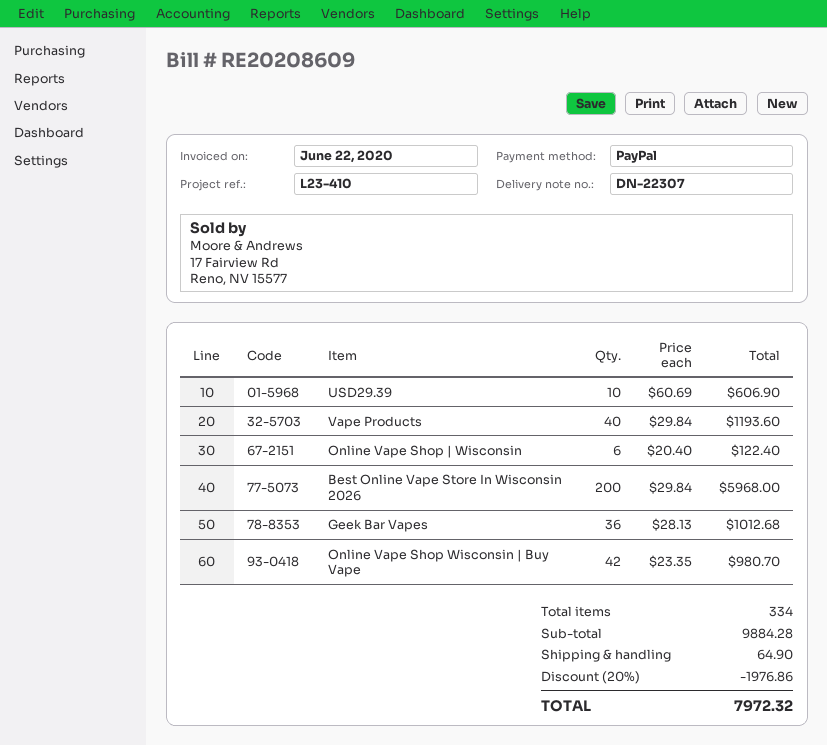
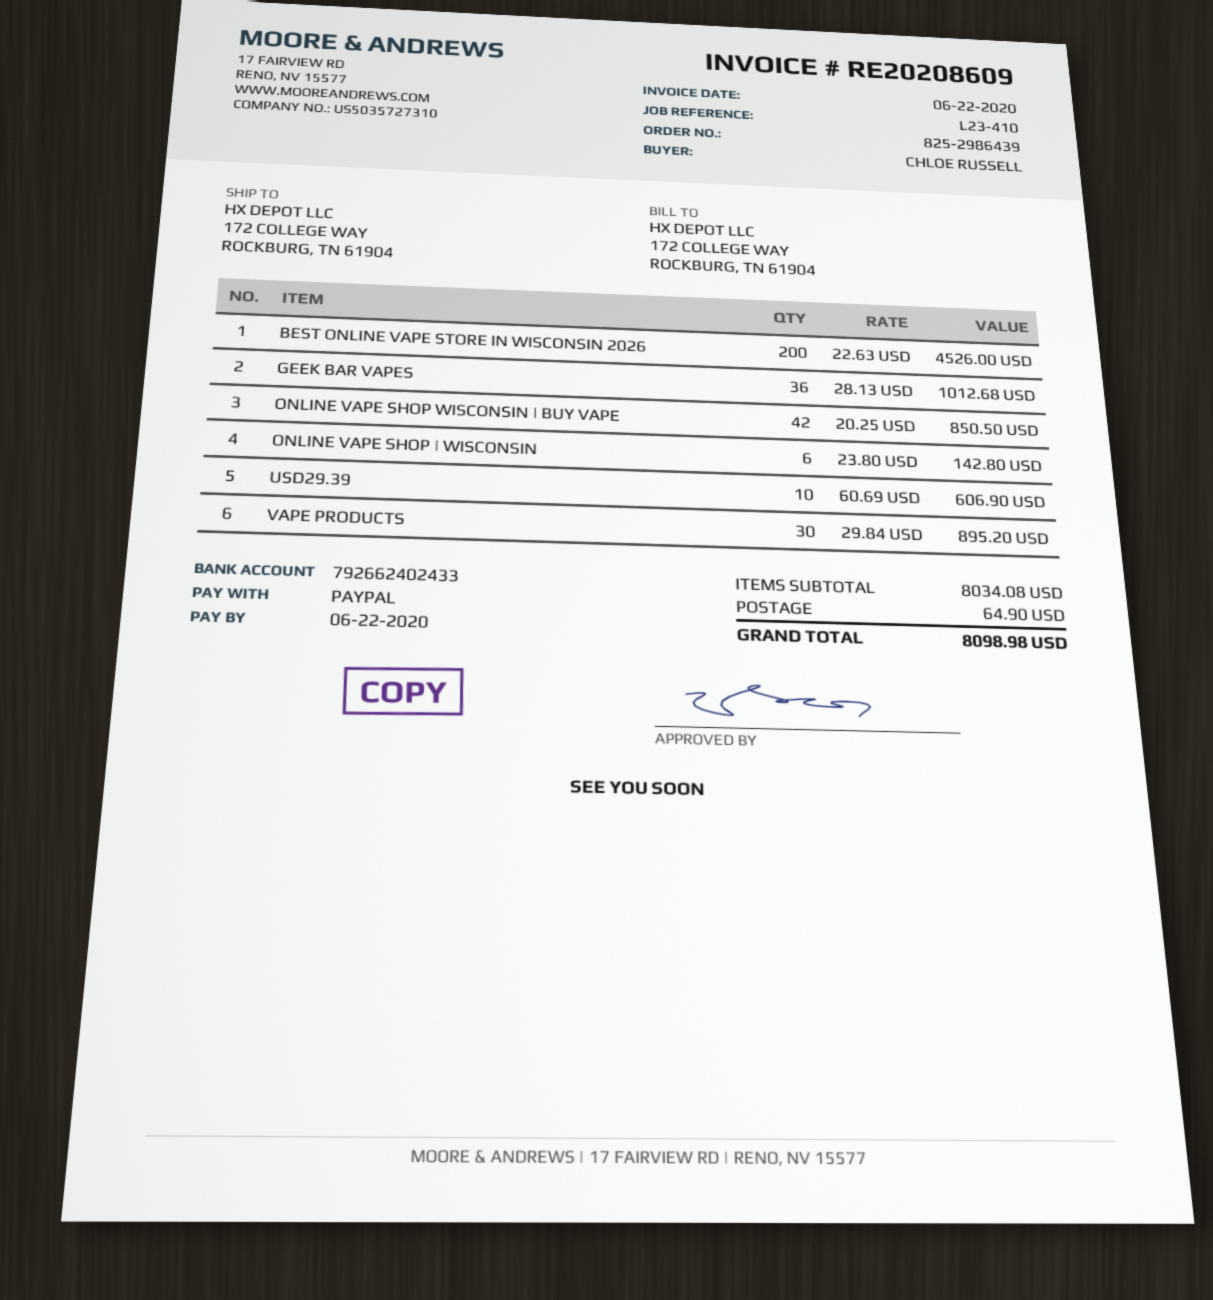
Vape Products: 40 x 29.84 = 1193.60 -> 30 x 29.84 = 895.20
Online Vape Shop | Wisconsin: 6 x 20.40 = 122.40 -> 6 x 23.80 = 142.80
Best Online Vape Store In Wisconsin 2026: 200 x 29.84 = 5968.00 -> 200 x 22.63 = 4526.00
Online Vape Shop Wisconsin | Buy Vape: 42 x 23.35 = 980.70 -> 42 x 20.25 = 850.50
subtotal: 9884.28 -> 8034.08
discount: 20% = 1976.86 -> none
total: 7972.32 -> 8098.98

